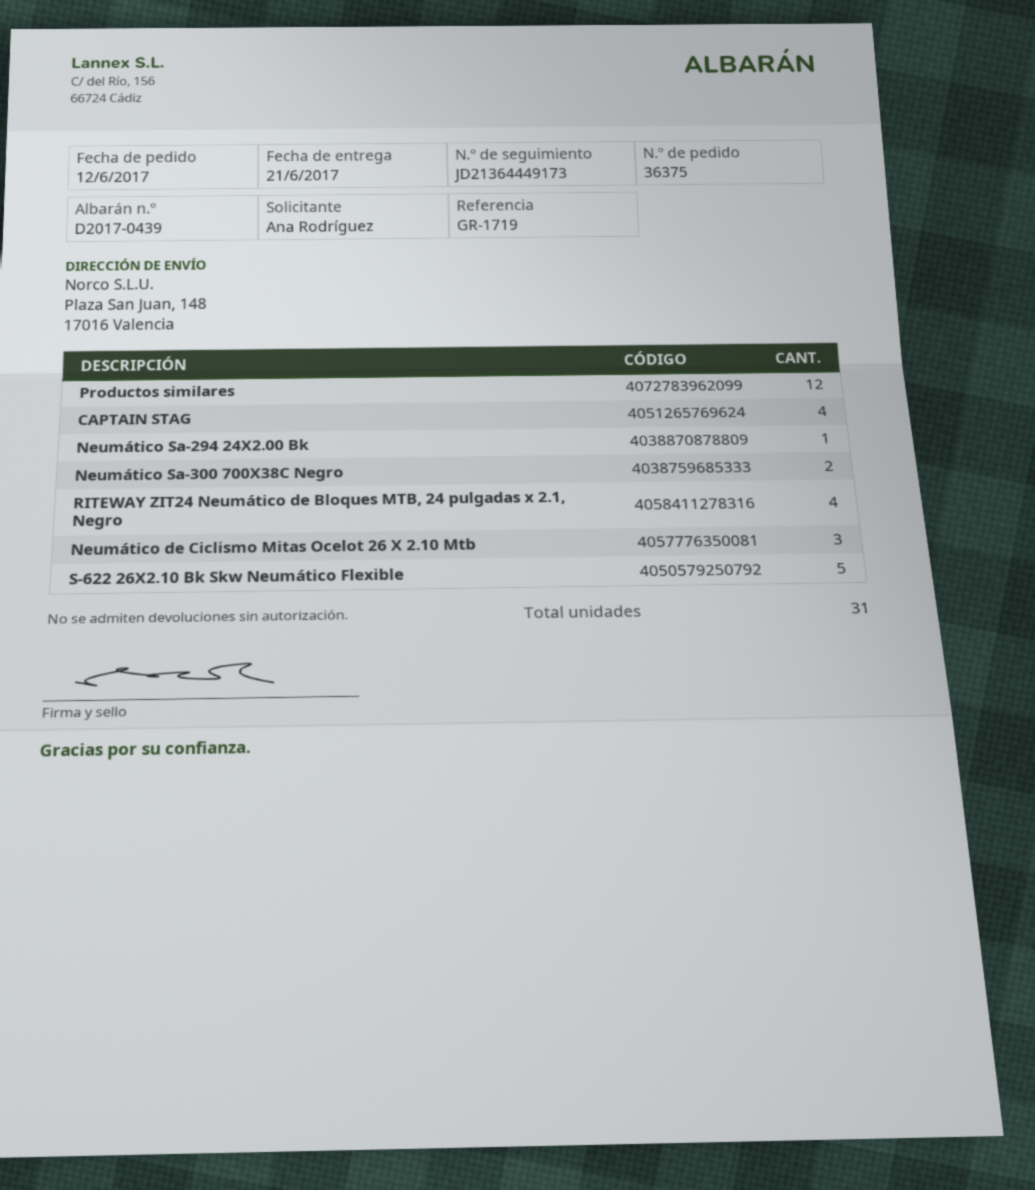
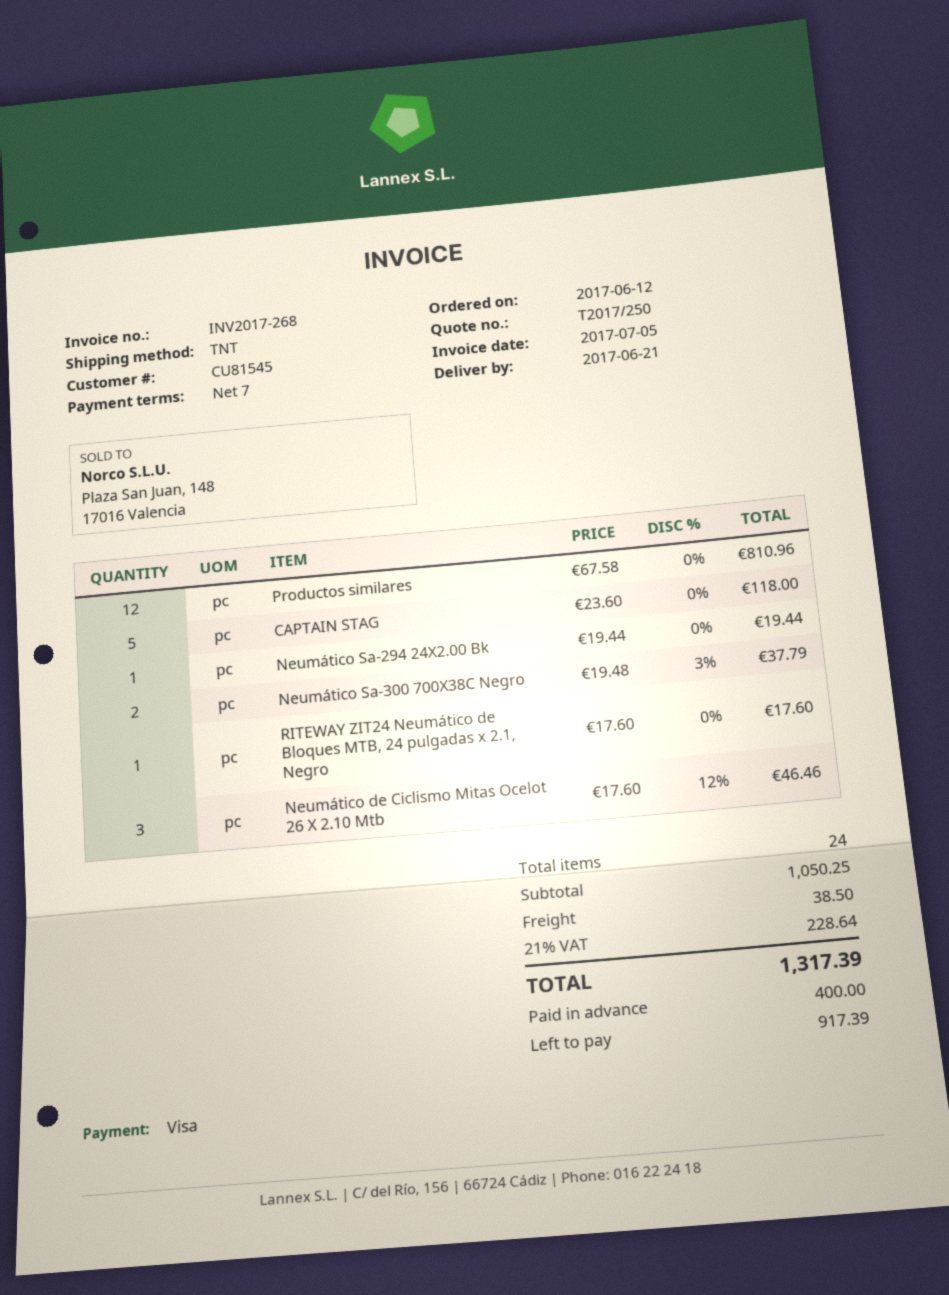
CAPTAIN STAG: 4 -> 5
RITEWAY ZIT24 Neumático de Bloques MTB, 24 pulgadas x 2.1, Negro: 4 -> 1
S-622 26X2.10 Bk Skw Neumático Flexible: 5 -> none
total quantity: 31 -> 24

